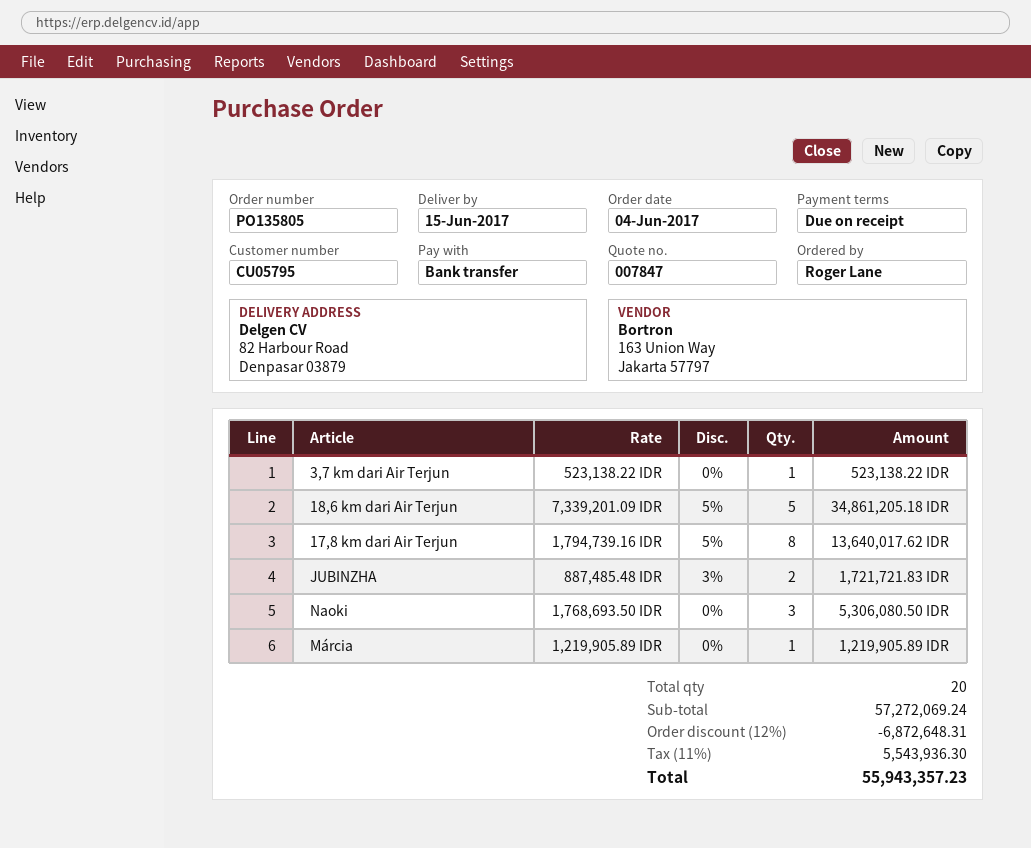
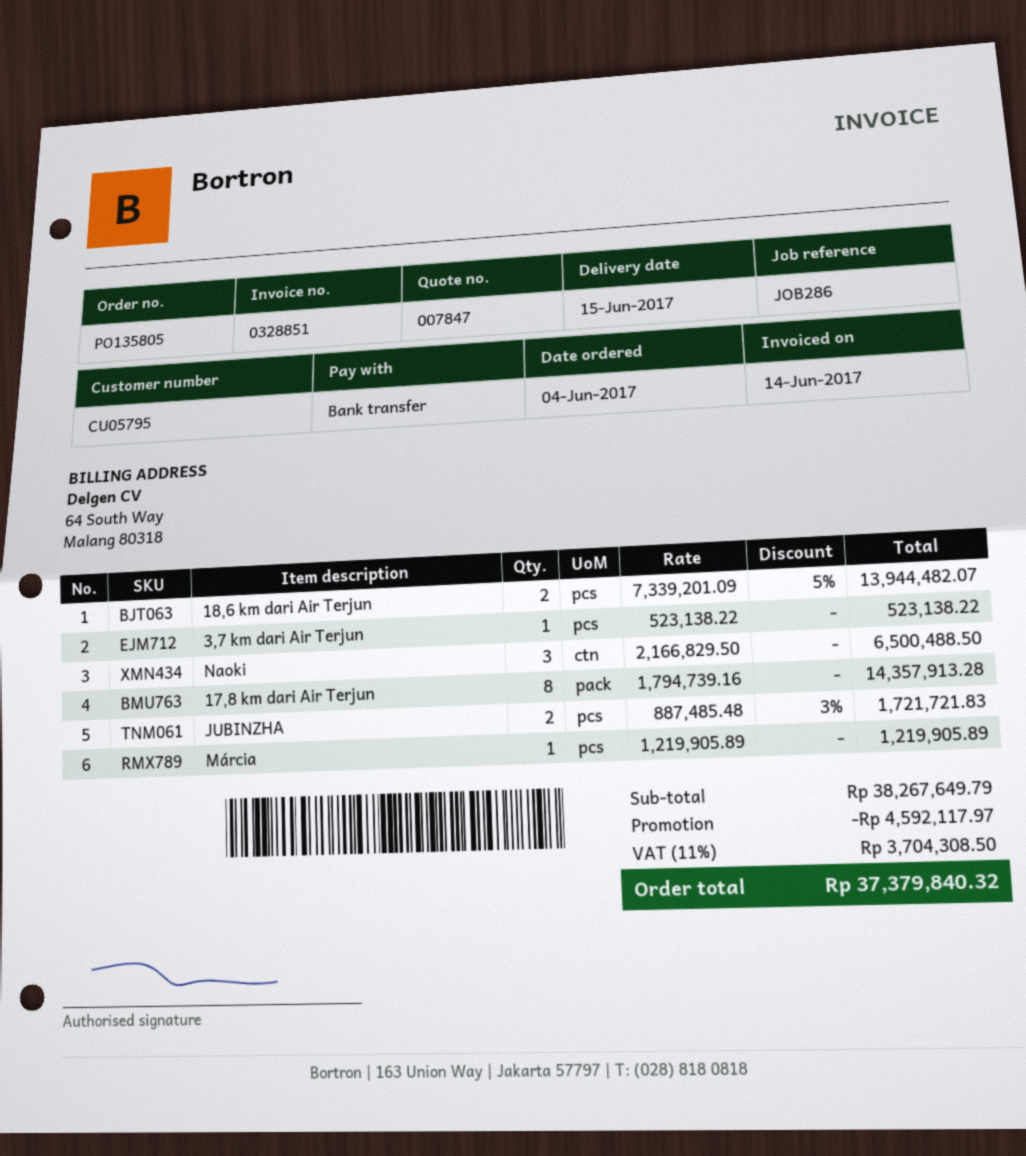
18,6 km dari Air Terjun: 5 x 7339201.09 - 5% = 34861205.18 -> 2 x 7339201.09 - 5% = 13944482.07
17,8 km dari Air Terjun: 8 x 1794739.16 - 5% = 13640017.62 -> 8 x 1794739.16 = 14357913.28
Naoki: 3 x 1768693.50 = 5306080.50 -> 3 x 2166829.50 = 6500488.50
subtotal: 57272069.24 -> 38267649.79
discount: 6872648.31 -> 4592117.97
tax: 11% = 5543936.30 -> 11% = 3704308.50
total: 55943357.23 -> 37379840.32

